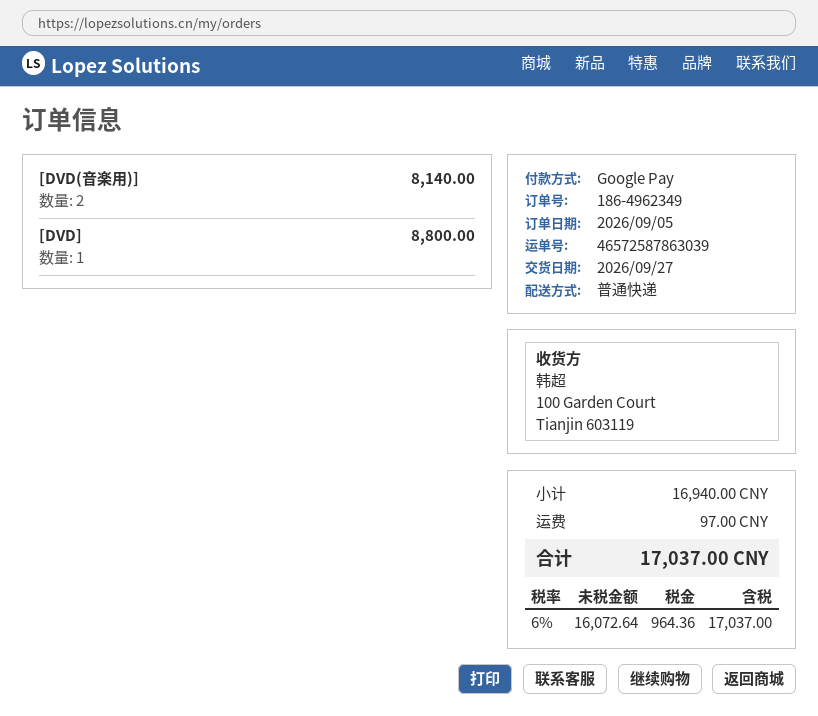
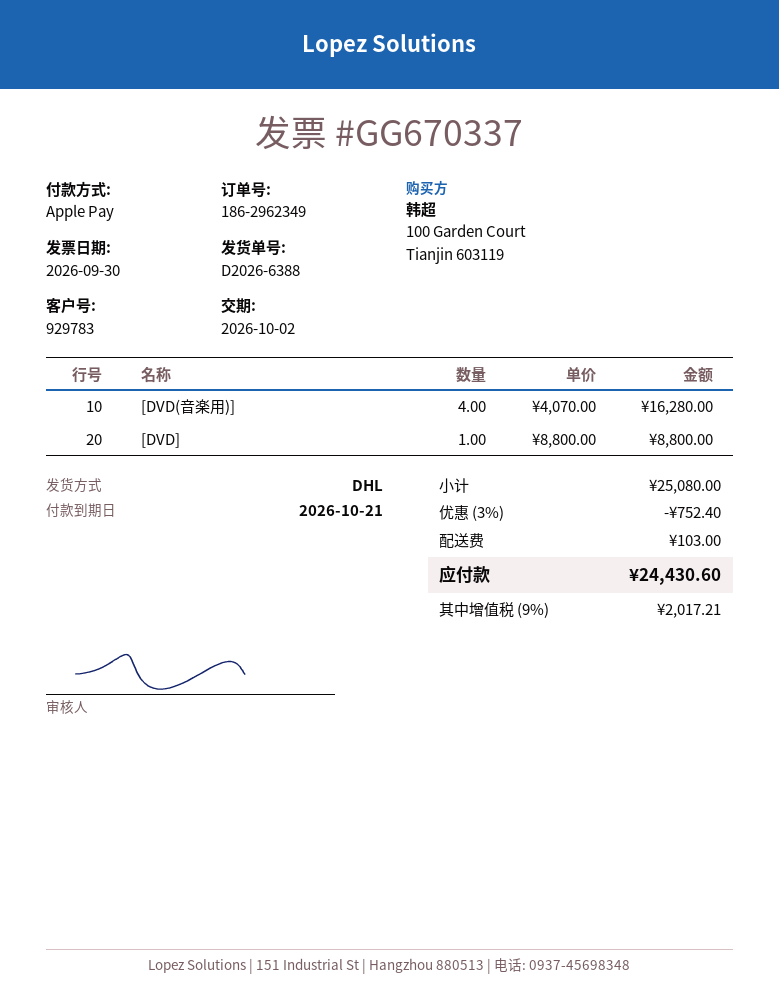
order number: 186-4962349 -> 186-2962349
delivery date: 2026-09-27 -> 2026-10-02
payment method: Google Pay -> Apple Pay
shipping method: standard -> DHL
[DVD(音楽用)]: 2 for 8140.00 -> 4 for 16280.00
subtotal: 16940.00 -> 25080.00
discount: none -> 3% = 752.40
shipping: 97.00 -> 103.00
tax: 6% = 964.36 -> 9% = 2017.21
total: 17037.00 -> 24430.60

